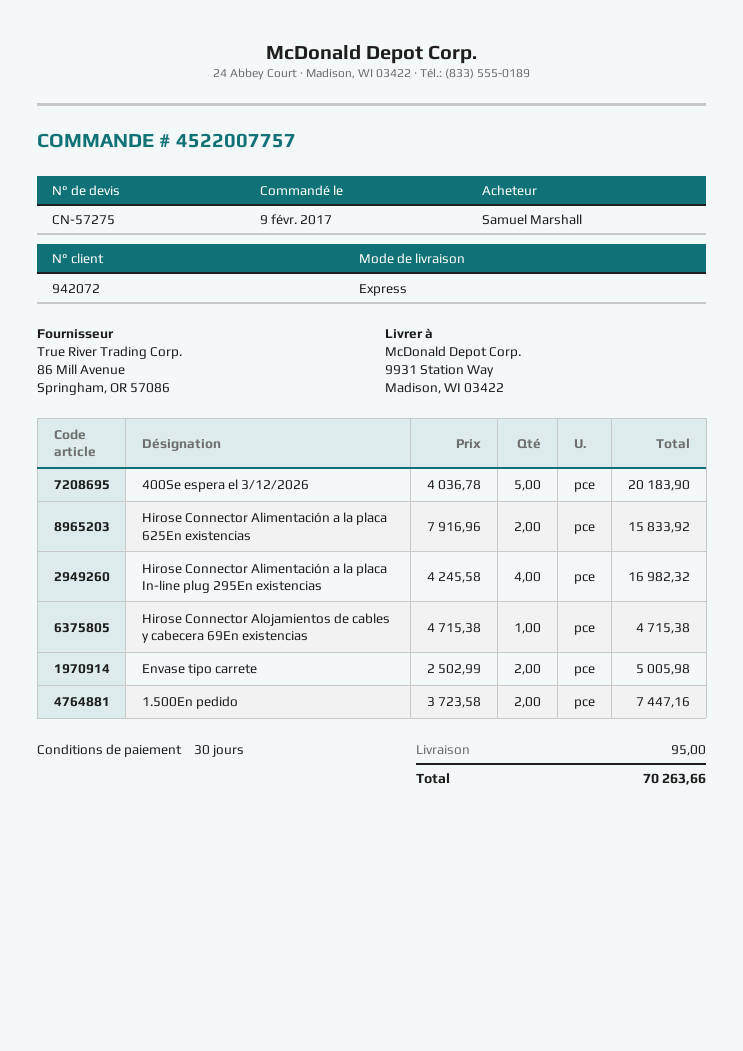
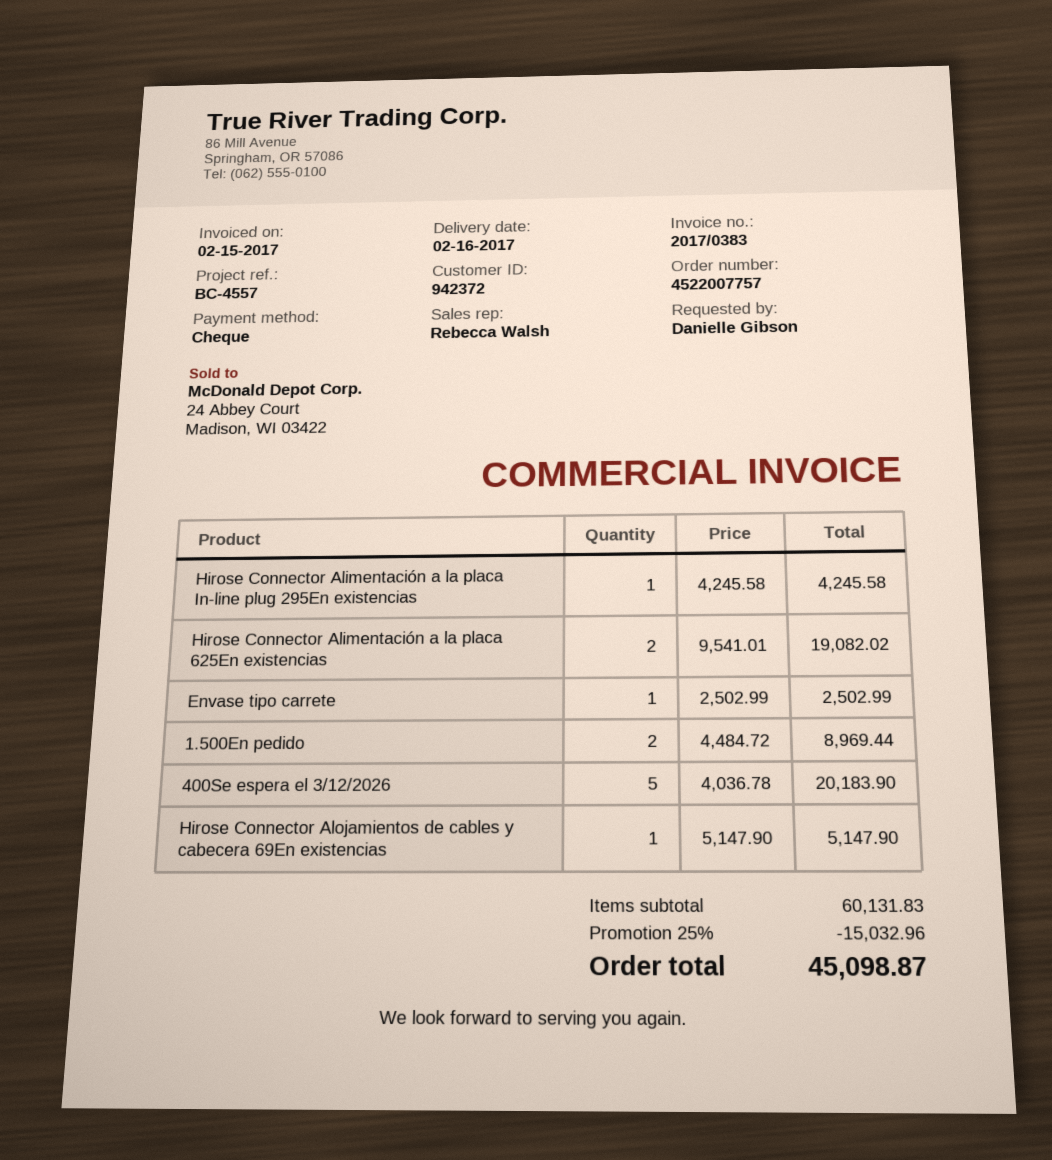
customer number: 942072 -> 942372
ordered by: Samuel Marshall -> Danielle Gibson
Hirose Connector Alimentación a la placa 625En existencias: 2 x 7916.96 = 15833.92 -> 2 x 9541.01 = 19082.02
Hirose Connector Alimentación a la placa In-line plug 295En existencias: 4 x 4245.58 = 16982.32 -> 1 x 4245.58 = 4245.58
Hirose Connector Alojamientos de cables y cabecera 69En existencias: 1 x 4715.38 = 4715.38 -> 1 x 5147.90 = 5147.90
Envase tipo carrete: 2 x 2502.99 = 5005.98 -> 1 x 2502.99 = 2502.99
1.500En pedido: 2 x 3723.58 = 7447.16 -> 2 x 4484.72 = 8969.44
discount: none -> 25% = 15032.96
shipping: 95.00 -> none
total: 70263.66 -> 45098.87

